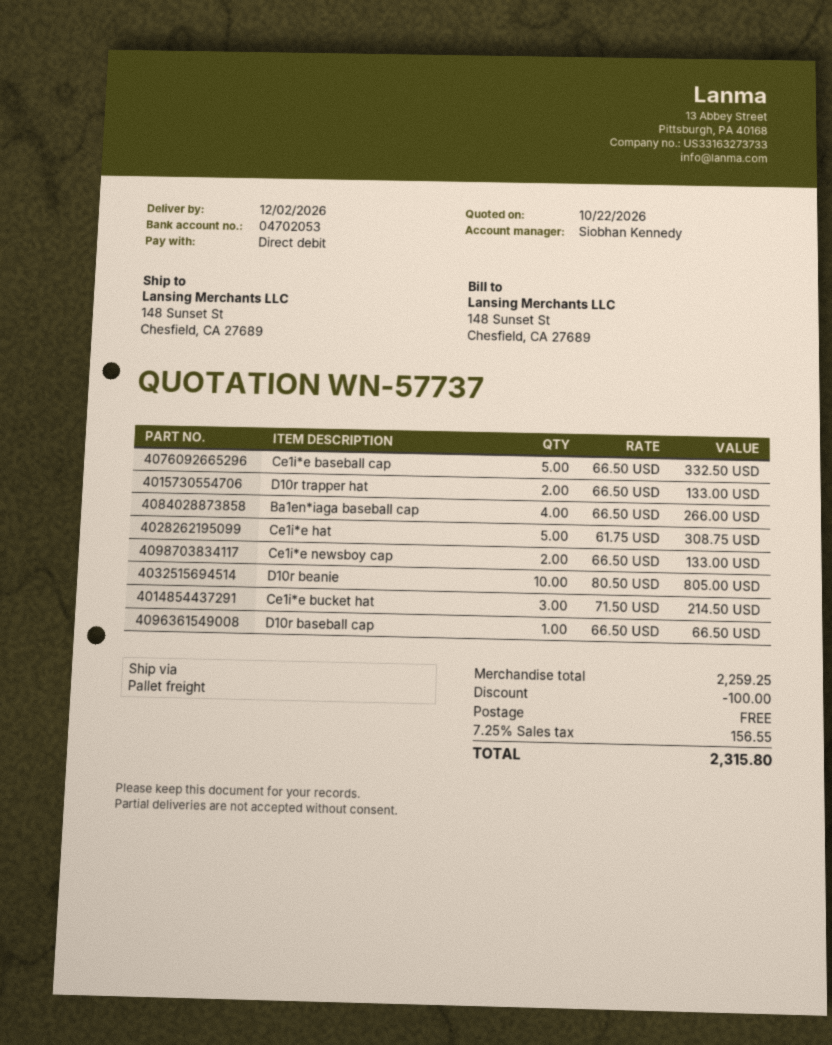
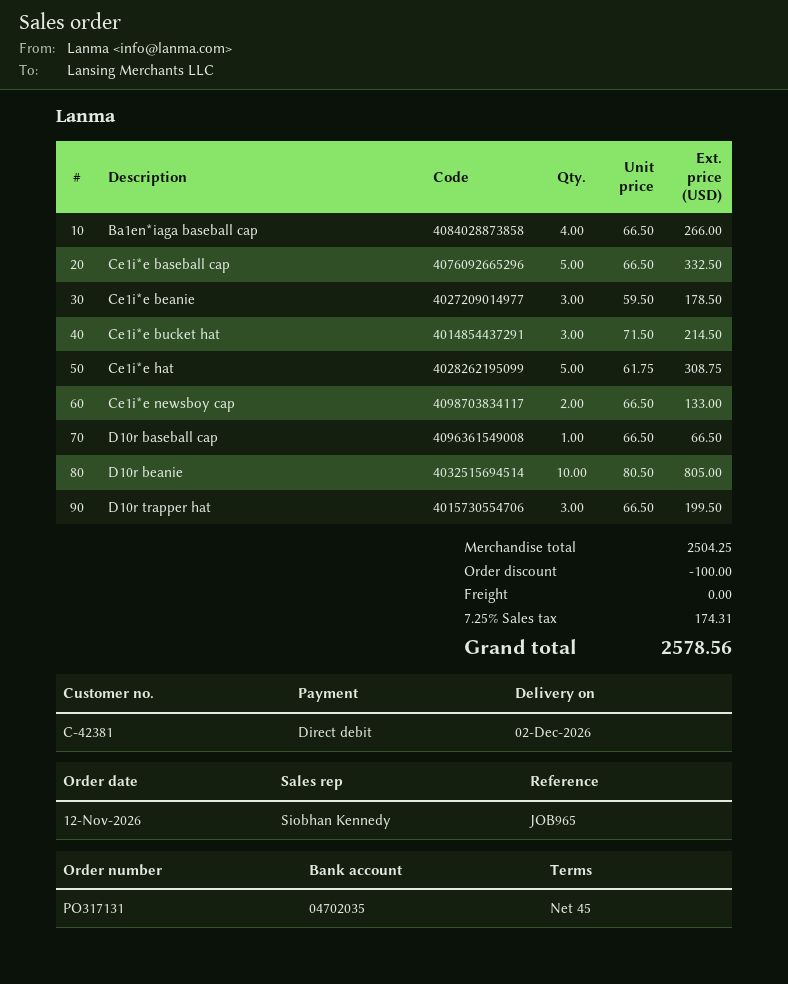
bank account: 04702053 -> 04702035
D10r trapper hat: 2 x 66.50 = 133.00 -> 3 x 66.50 = 199.50
Ce1i*e beanie: none -> 3 x 59.50 = 178.50
subtotal: 2259.25 -> 2504.25
tax: 7.25% = 156.55 -> 7.25% = 174.31
total: 2315.80 -> 2578.56

